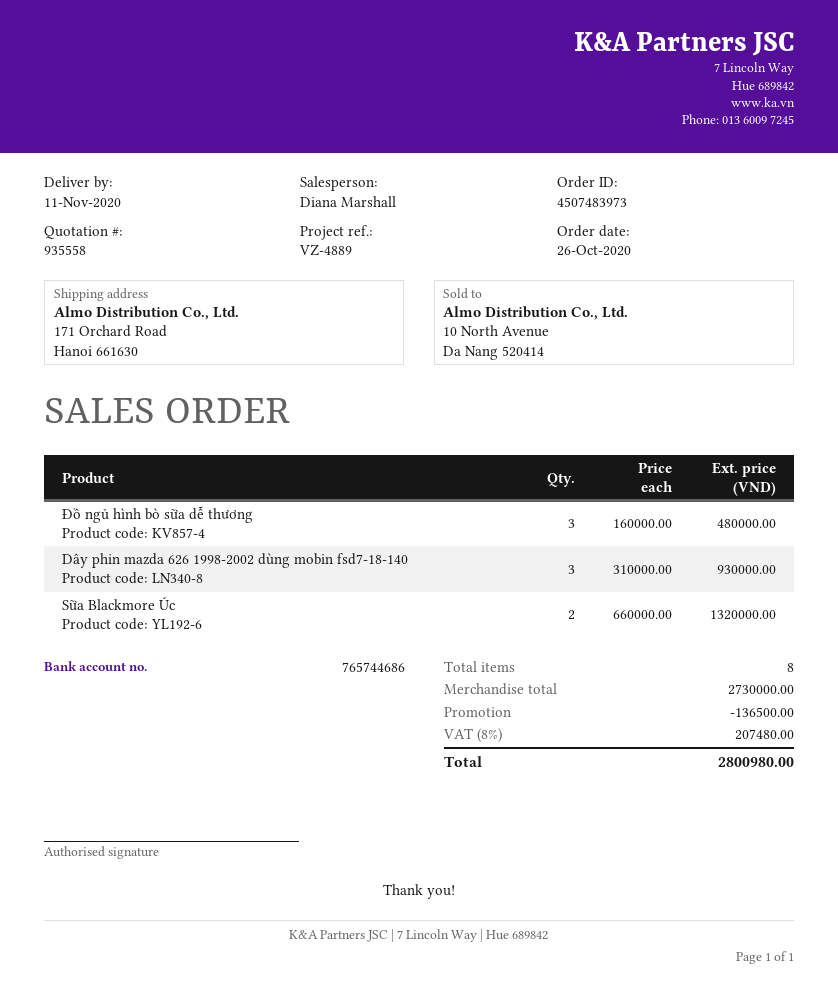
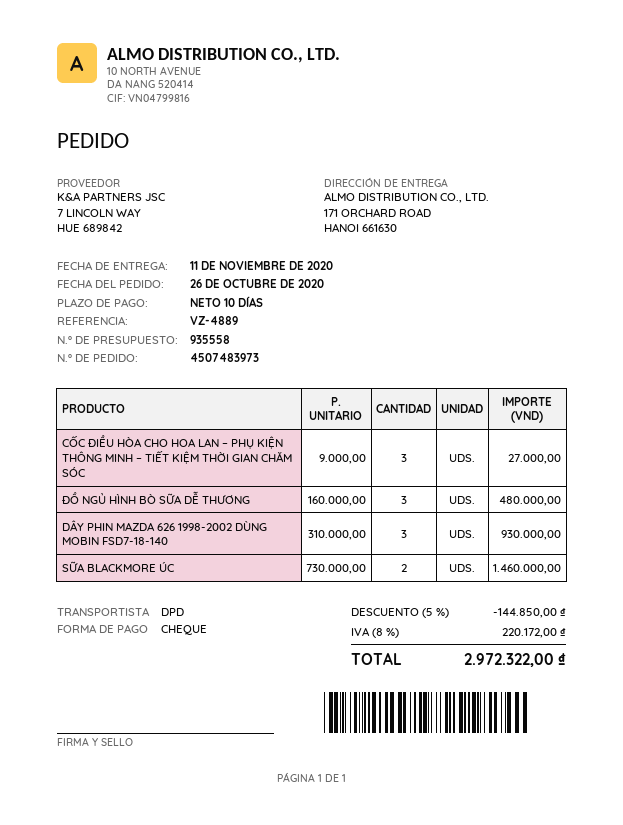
Sữa Blackmore Úc: 2 x 660000.00 = 1320000.00 -> 2 x 730000.00 = 1460000.00
CỐC ĐIỀU HÒA CHO HOA LAN – PHỤ KIỆN THÔNG MINH – TIẾT KIỆM THỜI GIAN CHĂM SÓC: none -> 3 x 9000.00 = 27000.00
discount: 136500.00 -> 144850.00
tax: 8% = 207480.00 -> 8% = 220172.00
total: 2800980.00 -> 2972322.00

